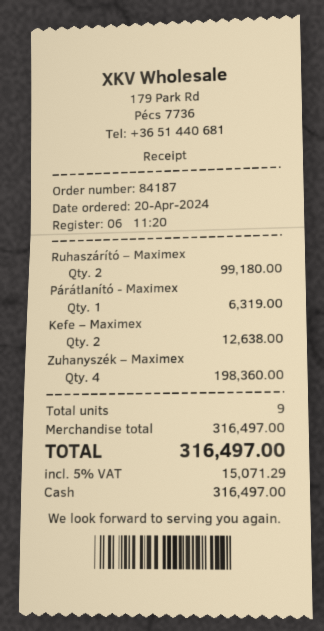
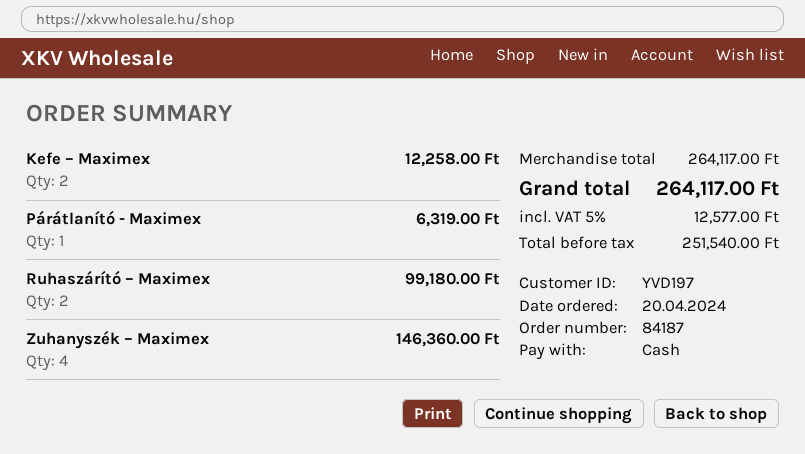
Kefe – Maximex: 2 for 12638.00 -> 2 for 12258.00
Zuhanyszék – Maximex: 4 for 198360.00 -> 4 for 146360.00
subtotal: 316497.00 -> 264117.00
tax: 5% = 15071.29 -> 5% = 12577.00
total: 316497.00 -> 264117.00

